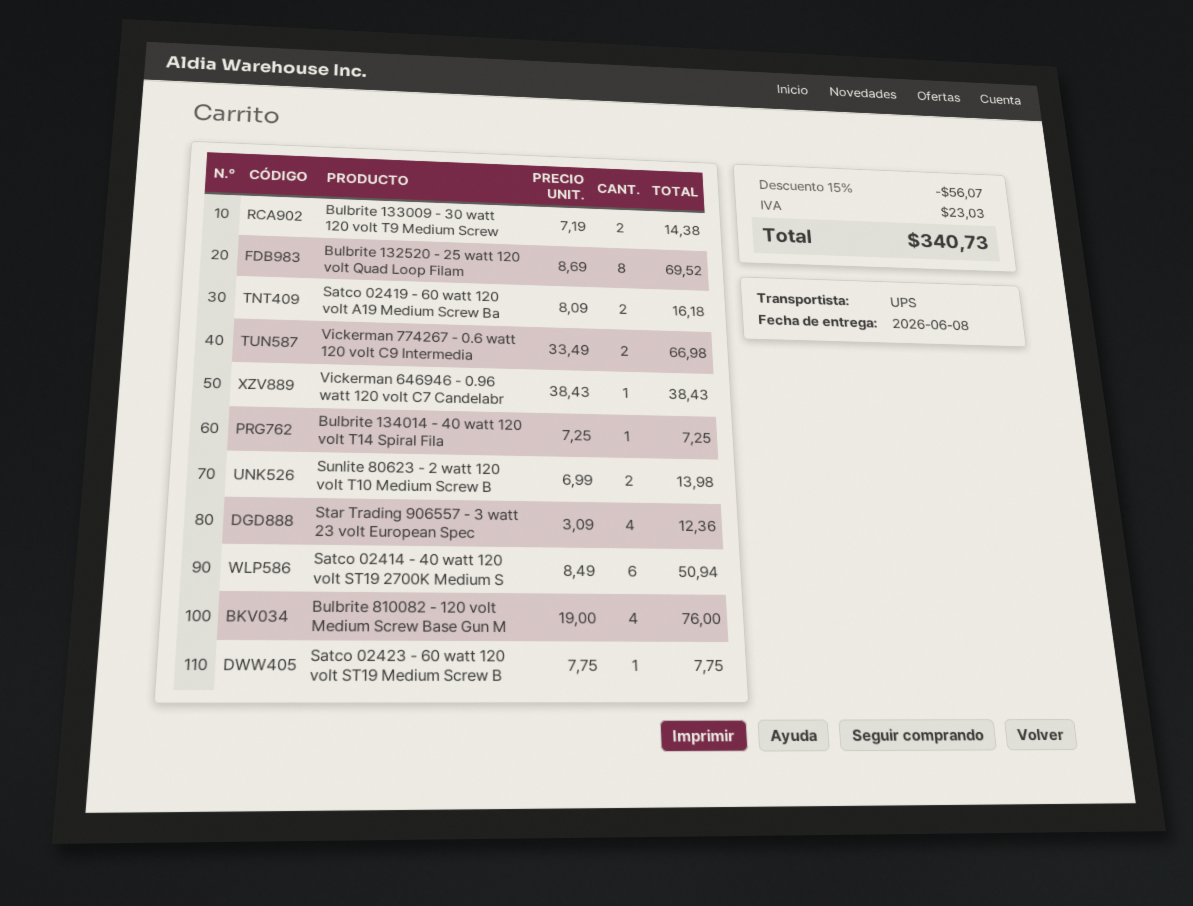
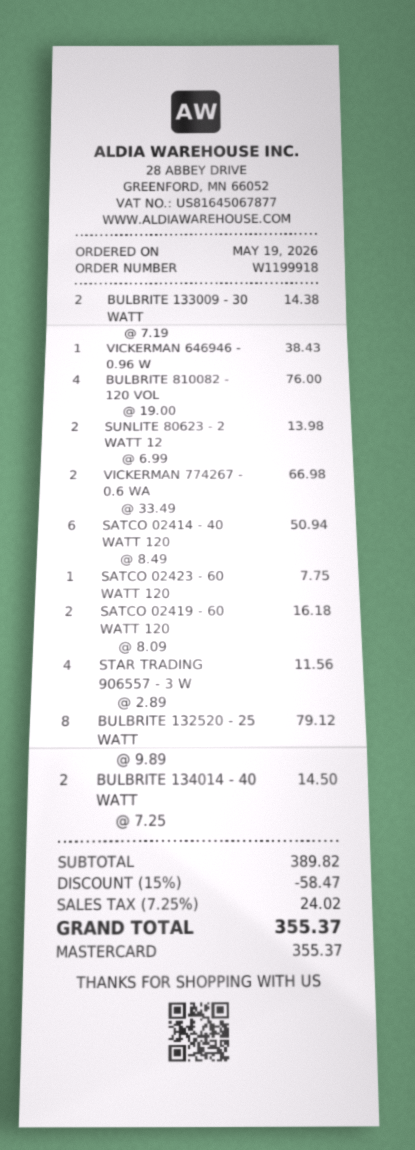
Bulbrite 132520 - 25 watt 120 volt Quad Loop Filam: 8 x 8.69 = 69.52 -> 8 x 9.89 = 79.12
Bulbrite 134014 - 40 watt 120 volt T14 Spiral Fila: 1 x 7.25 = 7.25 -> 2 x 7.25 = 14.50
Star Trading 906557 - 3 watt 23 volt European Spec: 4 x 3.09 = 12.36 -> 4 x 2.89 = 11.56
discount: 15% = 56.07 -> 15% = 58.47
tax: 23.03 -> 24.02
total: 340.73 -> 355.37

